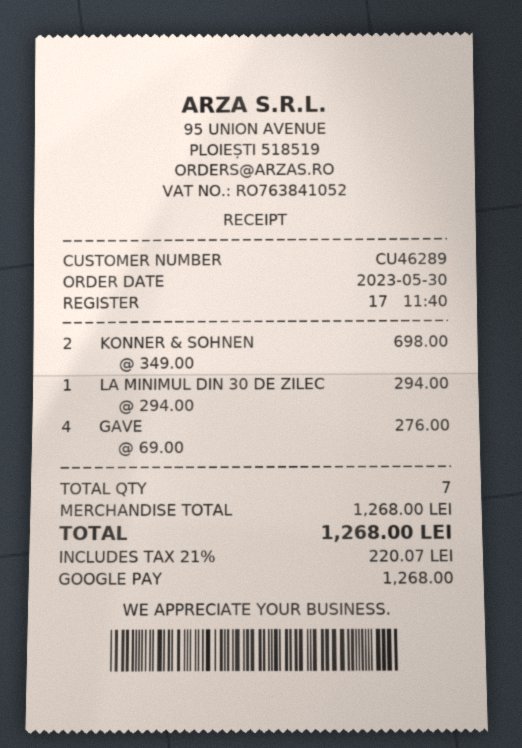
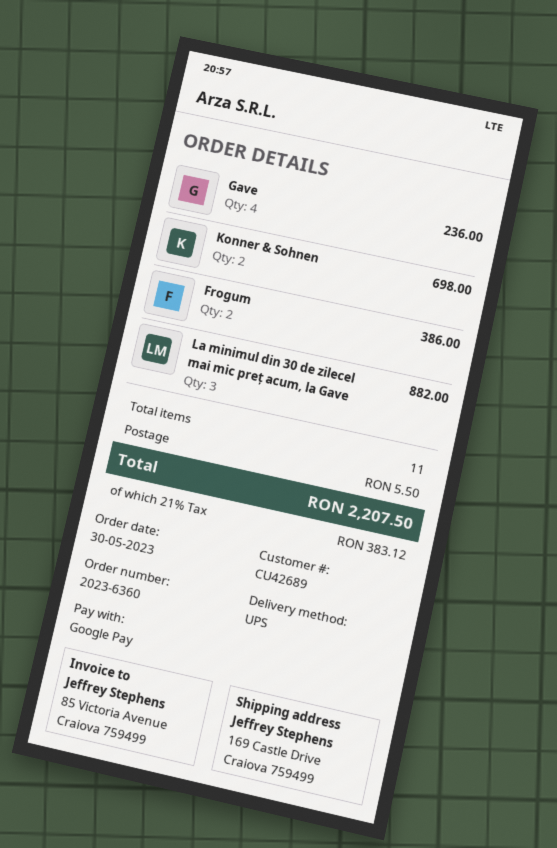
customer number: CU46289 -> CU42689
LA MINIMUL DIN 30 DE ZILEC: 1 for 294.00 -> 3 for 882.00
GAVE: 4 for 276.00 -> 4 for 236.00
Frogum: none -> 2 for 386.00
total quantity: 7 -> 11
shipping: none -> 5.50
tax: 21% = 220.07 -> 21% = 383.12
total: 1268.00 -> 2207.50

